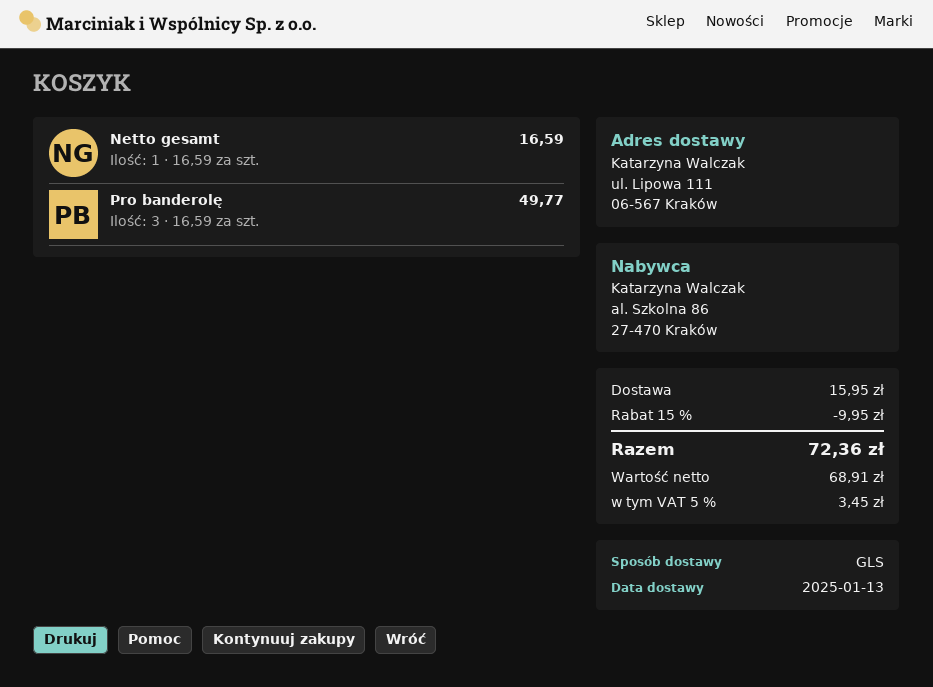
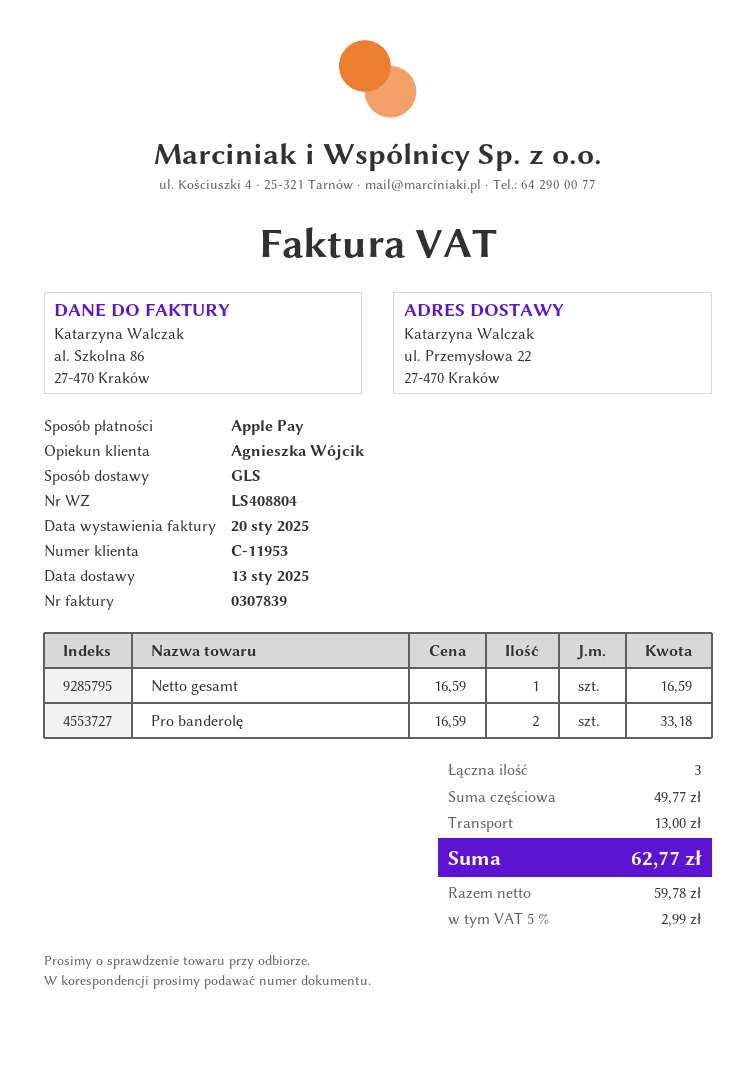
ship to: ul. Lipowa 111, 06-567 Kraków -> ul. Przemysłowa 22, 27-470 Kraków
Pro banderolę: 3 x 16.59 = 49.77 -> 2 x 16.59 = 33.18
discount: 15% = 9.95 -> none
shipping: 15.95 -> 13.00
net: 68.91 -> 59.78
tax: 5% = 3.45 -> 5% = 2.99
total: 72.36 -> 62.77

